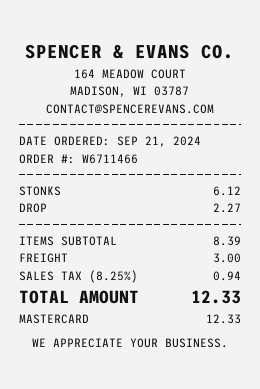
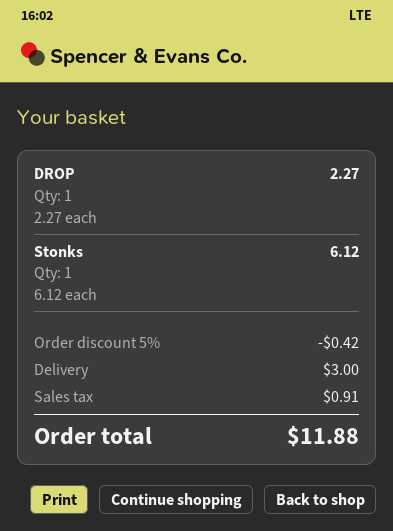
discount: none -> 5% = 0.42
tax: 0.94 -> 0.91
total: 12.33 -> 11.88

